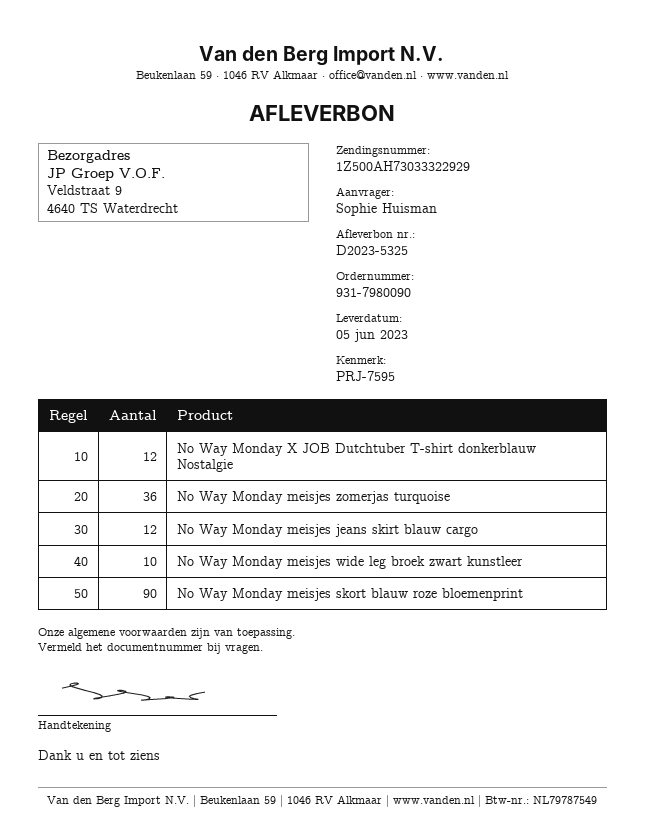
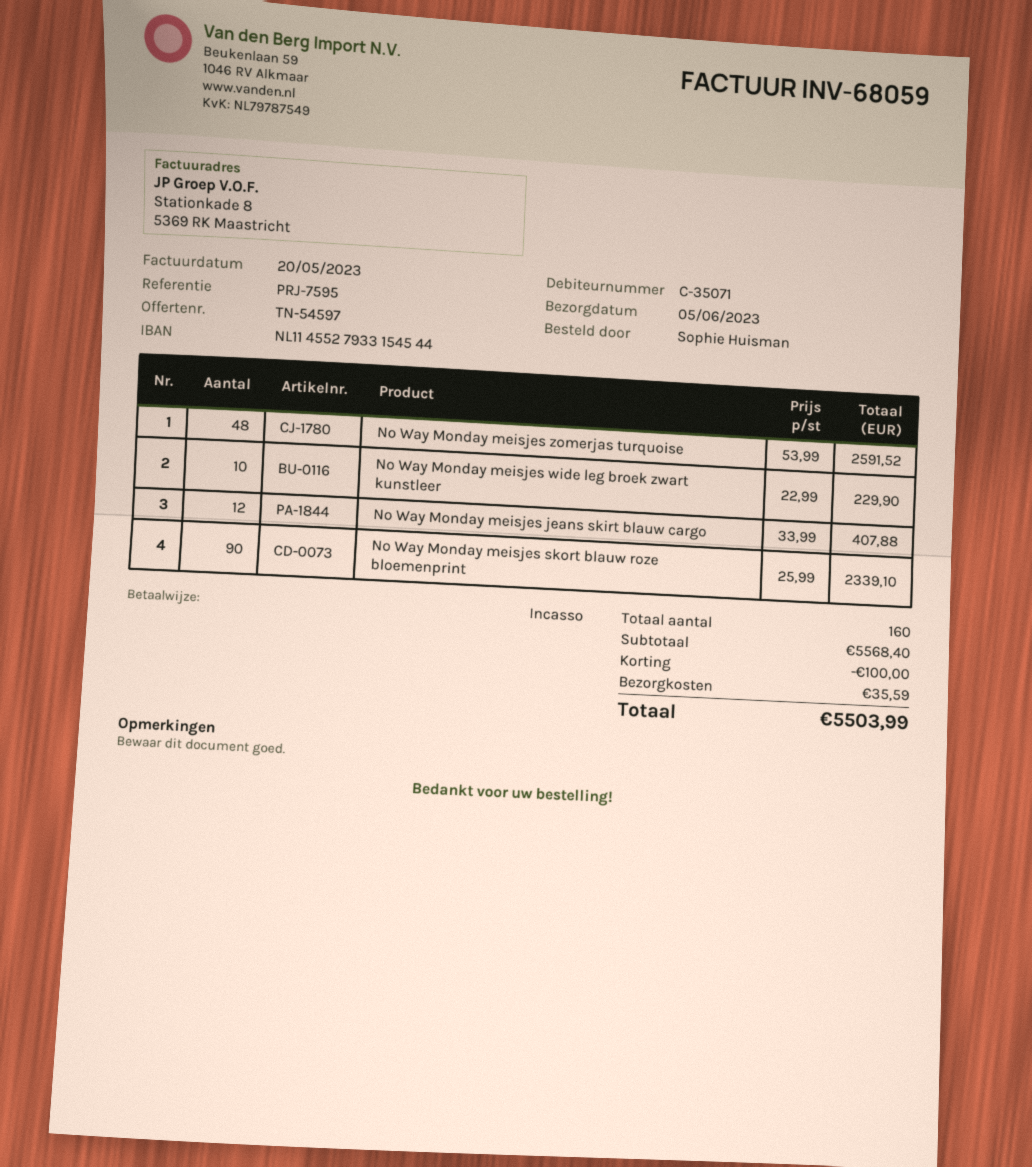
No Way Monday X JOB Dutchtuber T-shirt donkerblauw Nostalgie: 12 -> none
No Way Monday meisjes zomerjas turquoise: 36 -> 48

